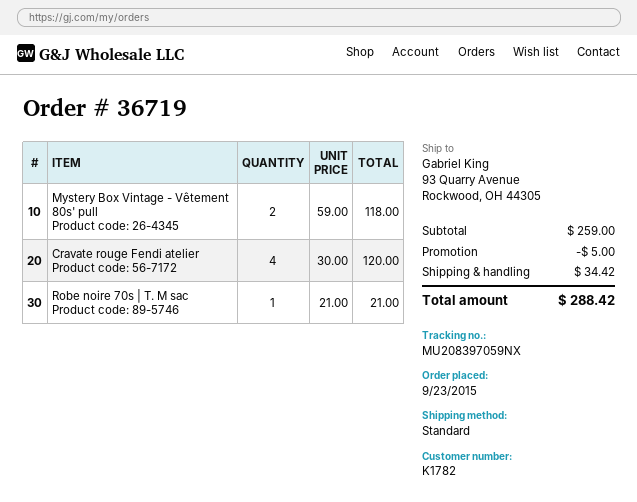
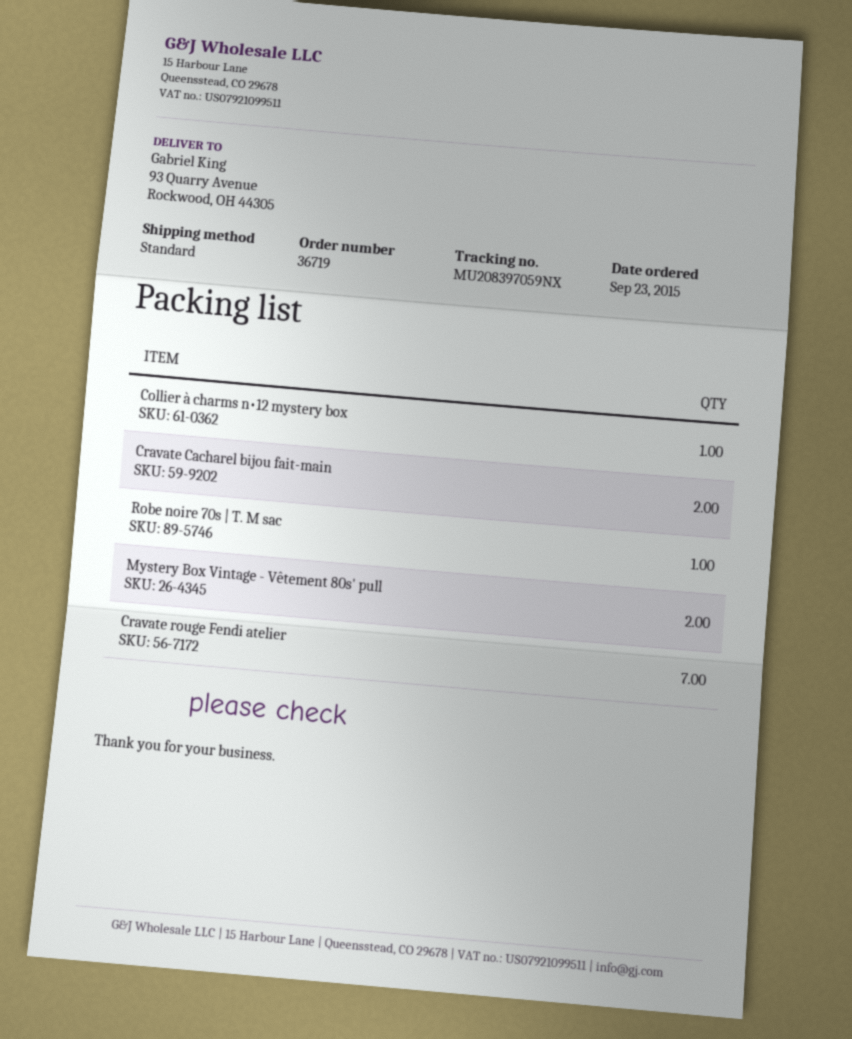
Cravate rouge Fendi atelier: 4 -> 7
Collier à charms n•12 mystery box: none -> 1
Cravate Cacharel bijou fait-main: none -> 2

